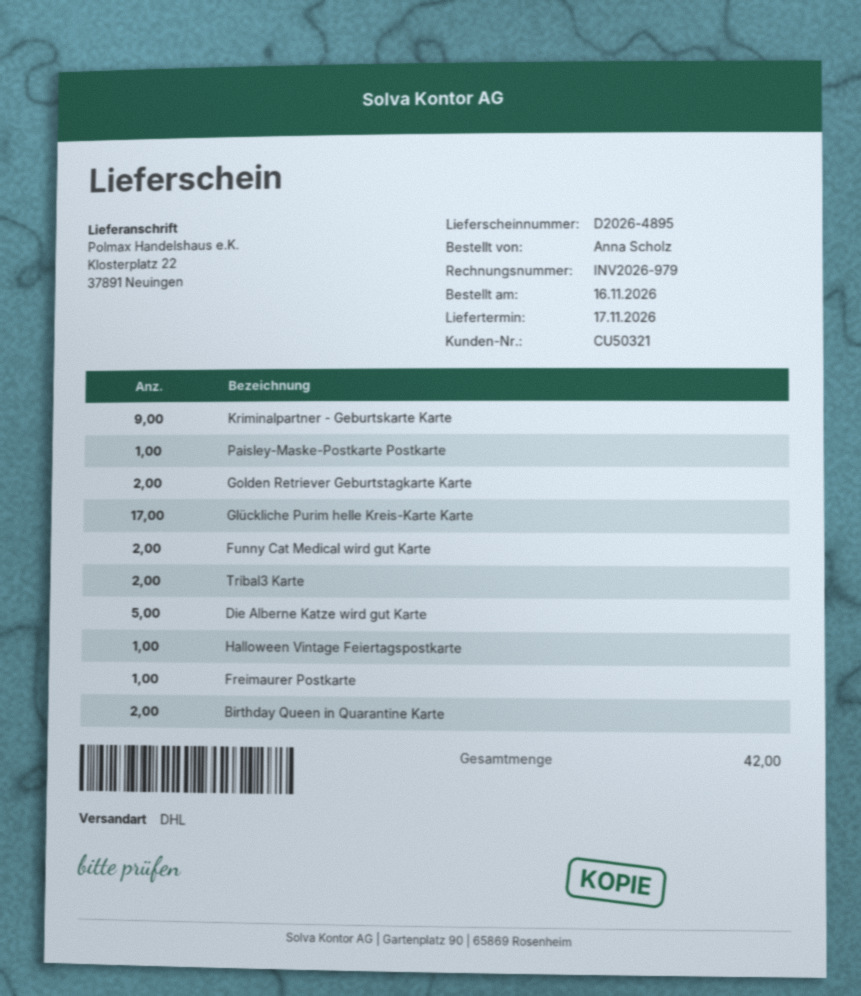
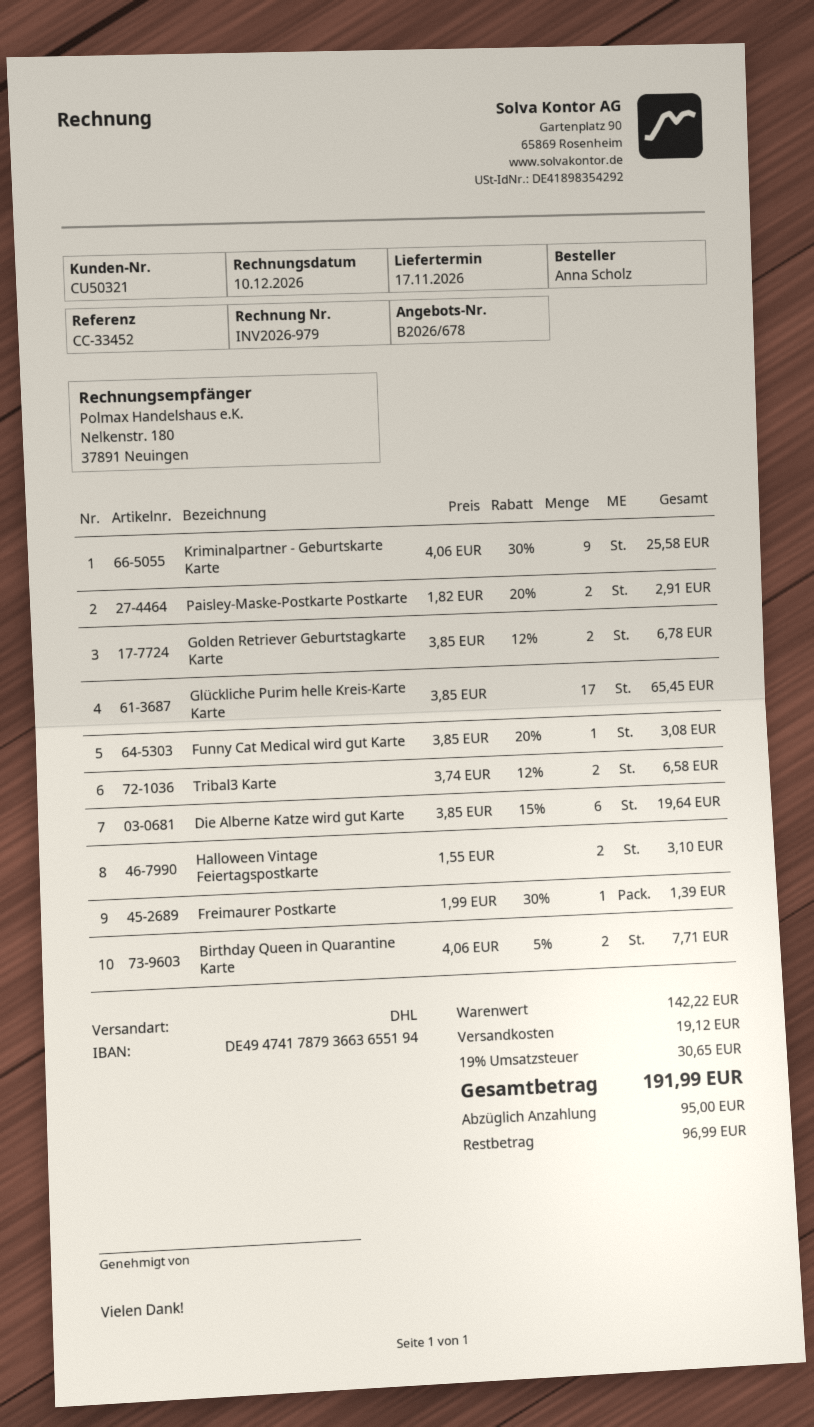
Paisley-Maske-Postkarte Postkarte: 1 -> 2
Funny Cat Medical wird gut Karte: 2 -> 1
Die Alberne Katze wird gut Karte: 5 -> 6
Halloween Vintage Feiertagspostkarte: 1 -> 2

